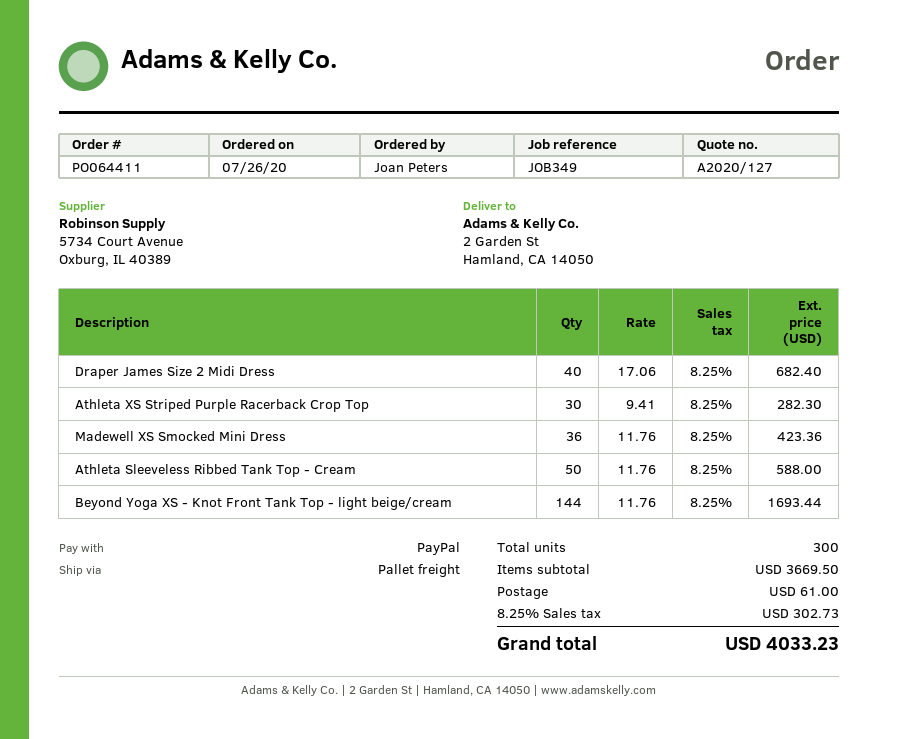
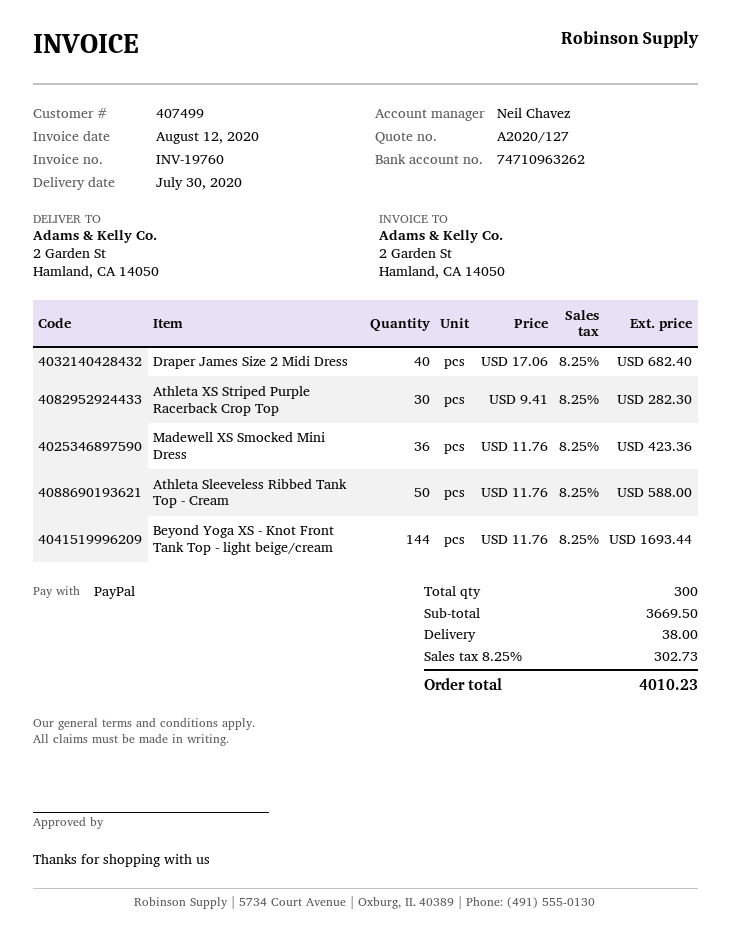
shipping: 61.00 -> 38.00
total: 4033.23 -> 4010.23

